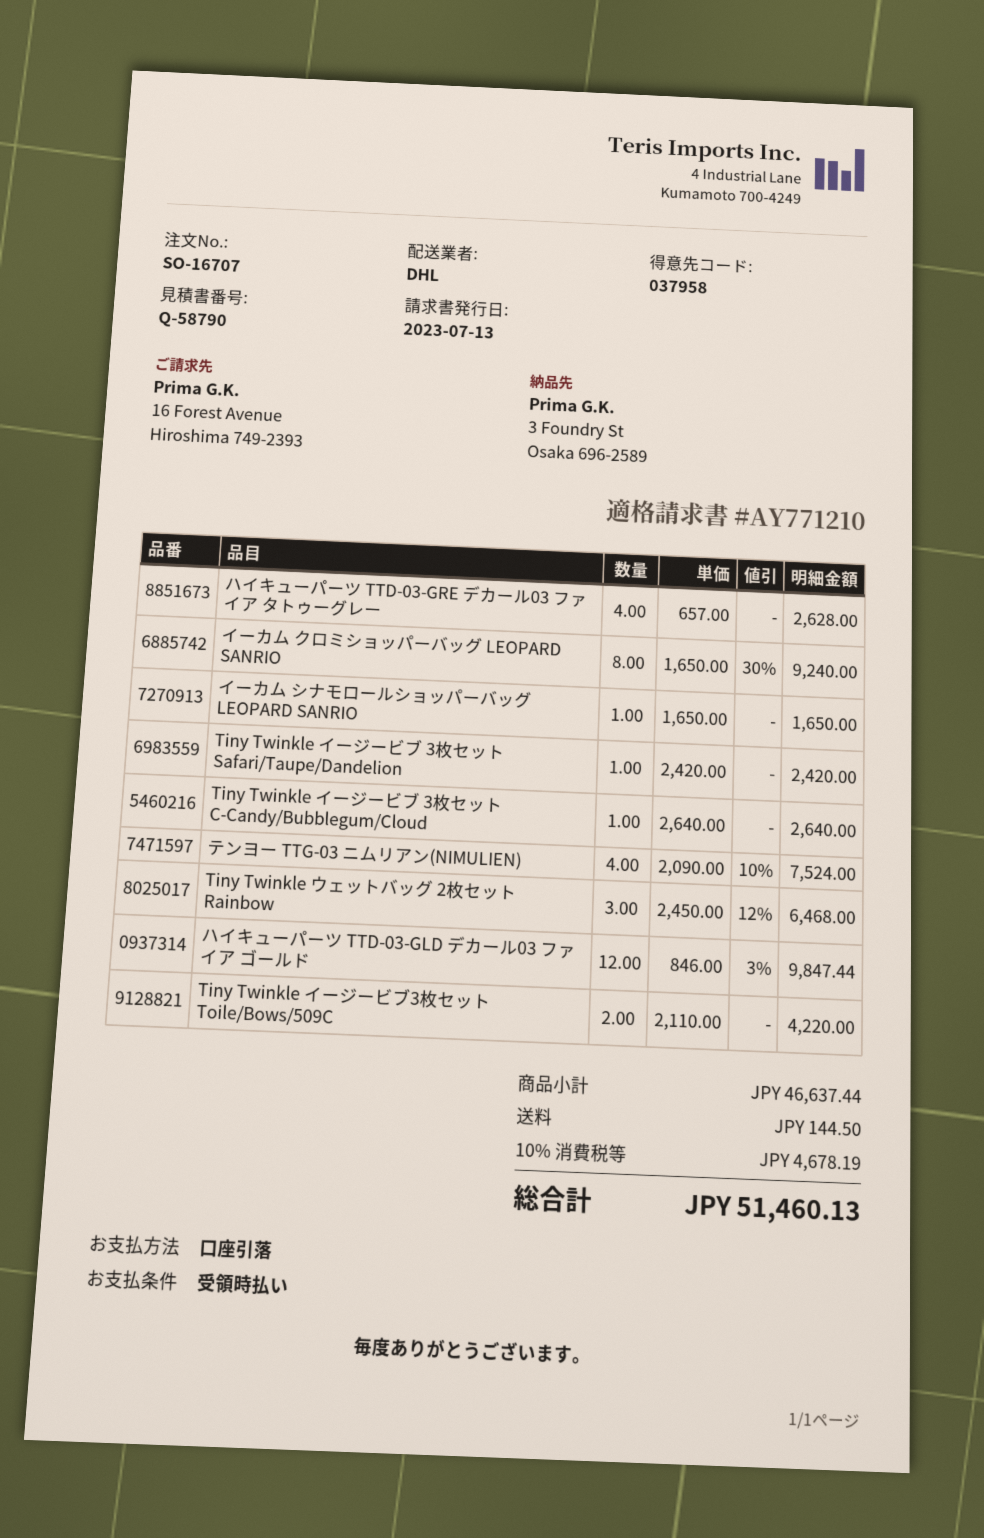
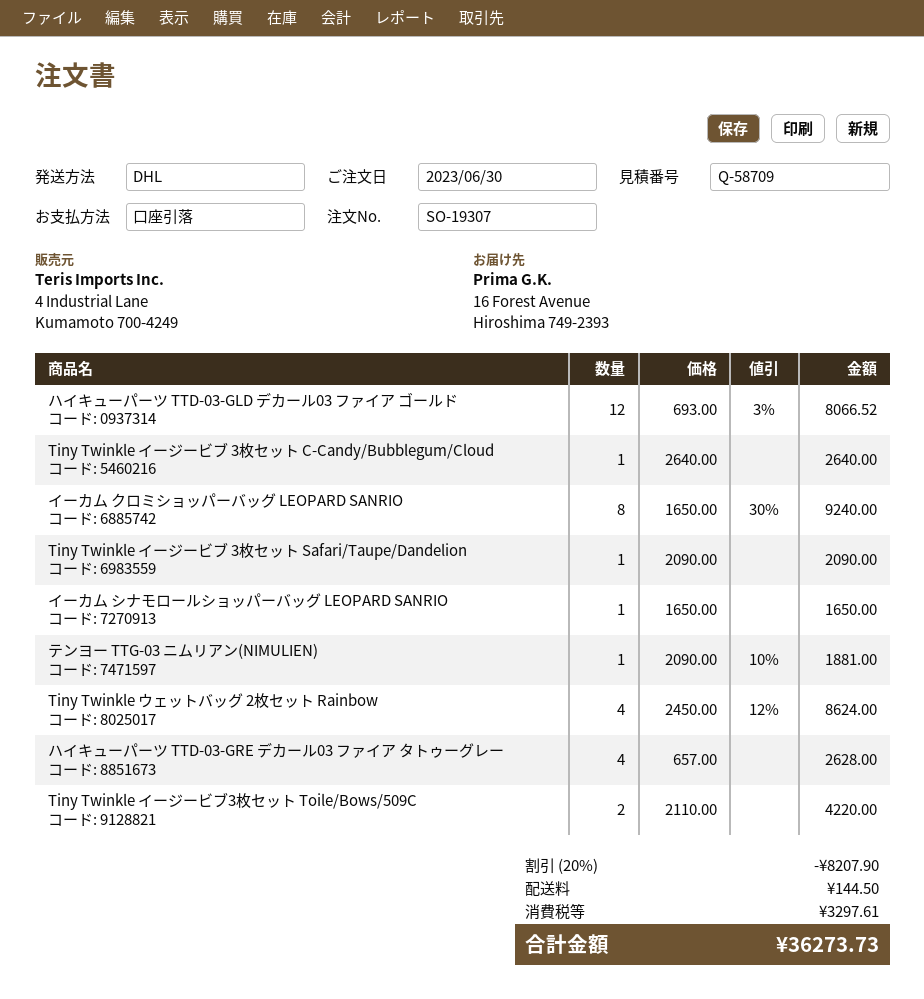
quote number: Q-58790 -> Q-58709
order number: SO-16707 -> SO-19307
ship to: 3 Foundry St, Osaka 696-2589 -> 16 Forest Avenue, Hiroshima 749-2393
Tiny Twinkle イージービブ 3枚セット Safari/Taupe/Dandelion: 1 x 2420.00 = 2420.00 -> 1 x 2090.00 = 2090.00
テンヨー TTG-03 ニムリアン(NIMULIEN): 4 x 2090.00 - 10% = 7524.00 -> 1 x 2090.00 - 10% = 1881.00
Tiny Twinkle ウェットバッグ 2枚セット Rainbow: 3 x 2450.00 - 12% = 6468.00 -> 4 x 2450.00 - 12% = 8624.00
ハイキューパーツ TTD-03-GLD デカール03 ファイア ゴールド: 12 x 846.00 - 3% = 9847.44 -> 12 x 693.00 - 3% = 8066.52
discount: none -> 20% = 8207.90
tax: 4678.19 -> 3297.61
total: 51460.13 -> 36273.73

